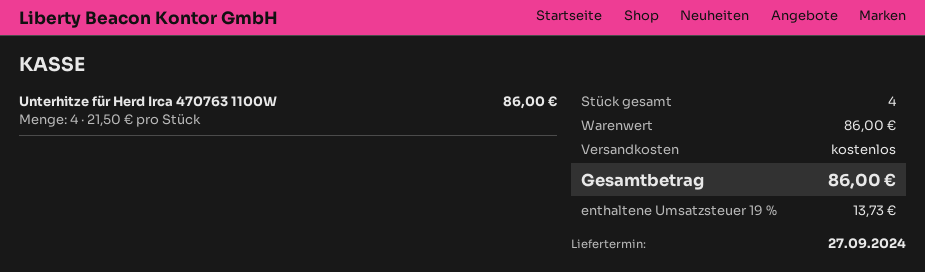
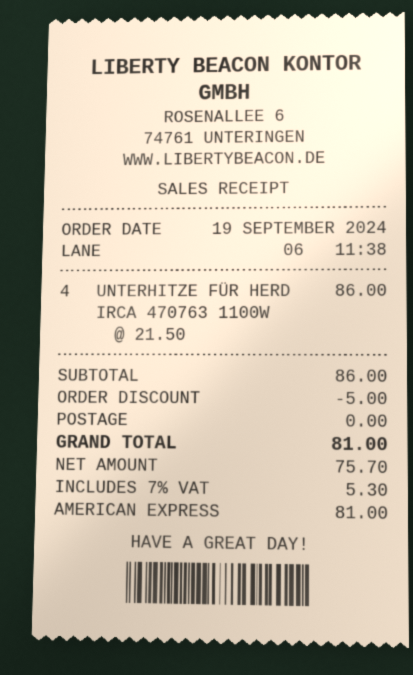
discount: none -> 5.00
tax: 19% = 13.73 -> 7% = 5.30
total: 86.00 -> 81.00

